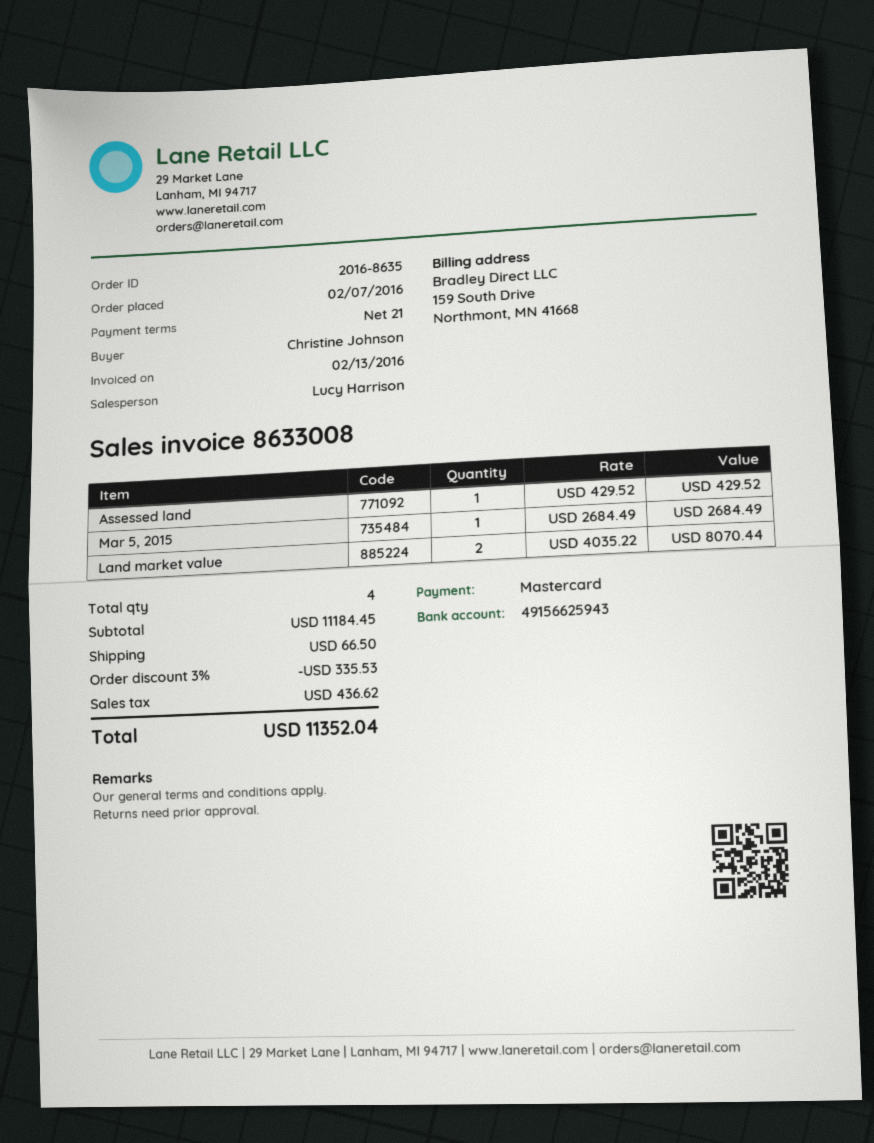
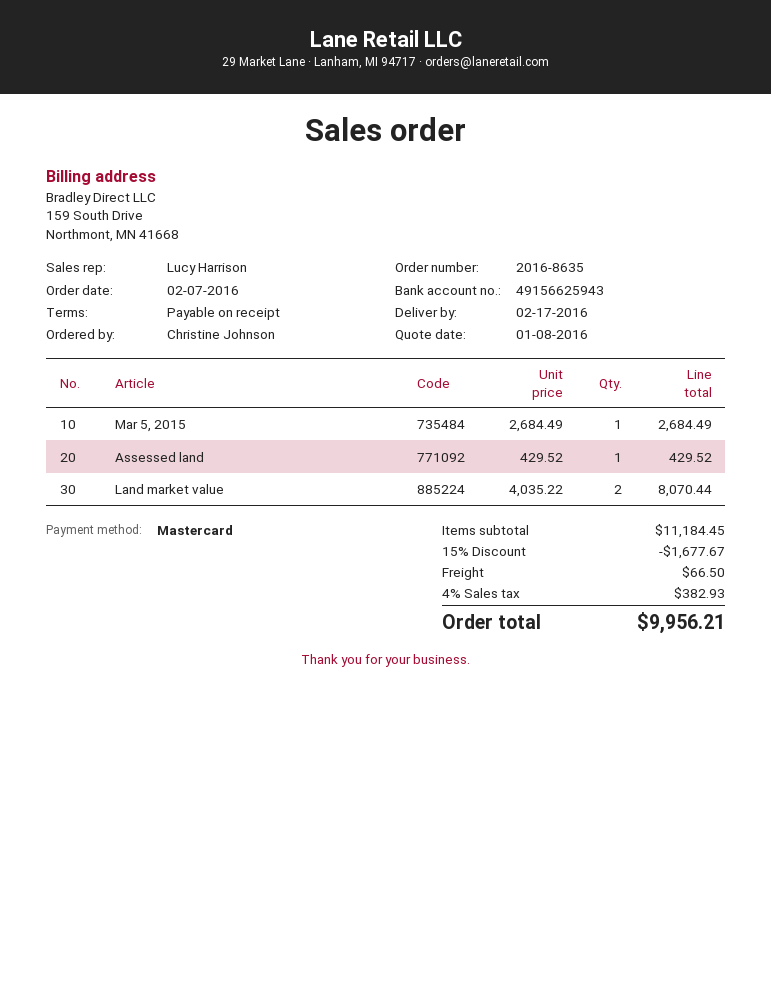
payment terms: 21 days -> on receipt
discount: 3% = 335.53 -> 15% = 1677.67
tax: 436.62 -> 382.93
total: 11352.04 -> 9956.21

